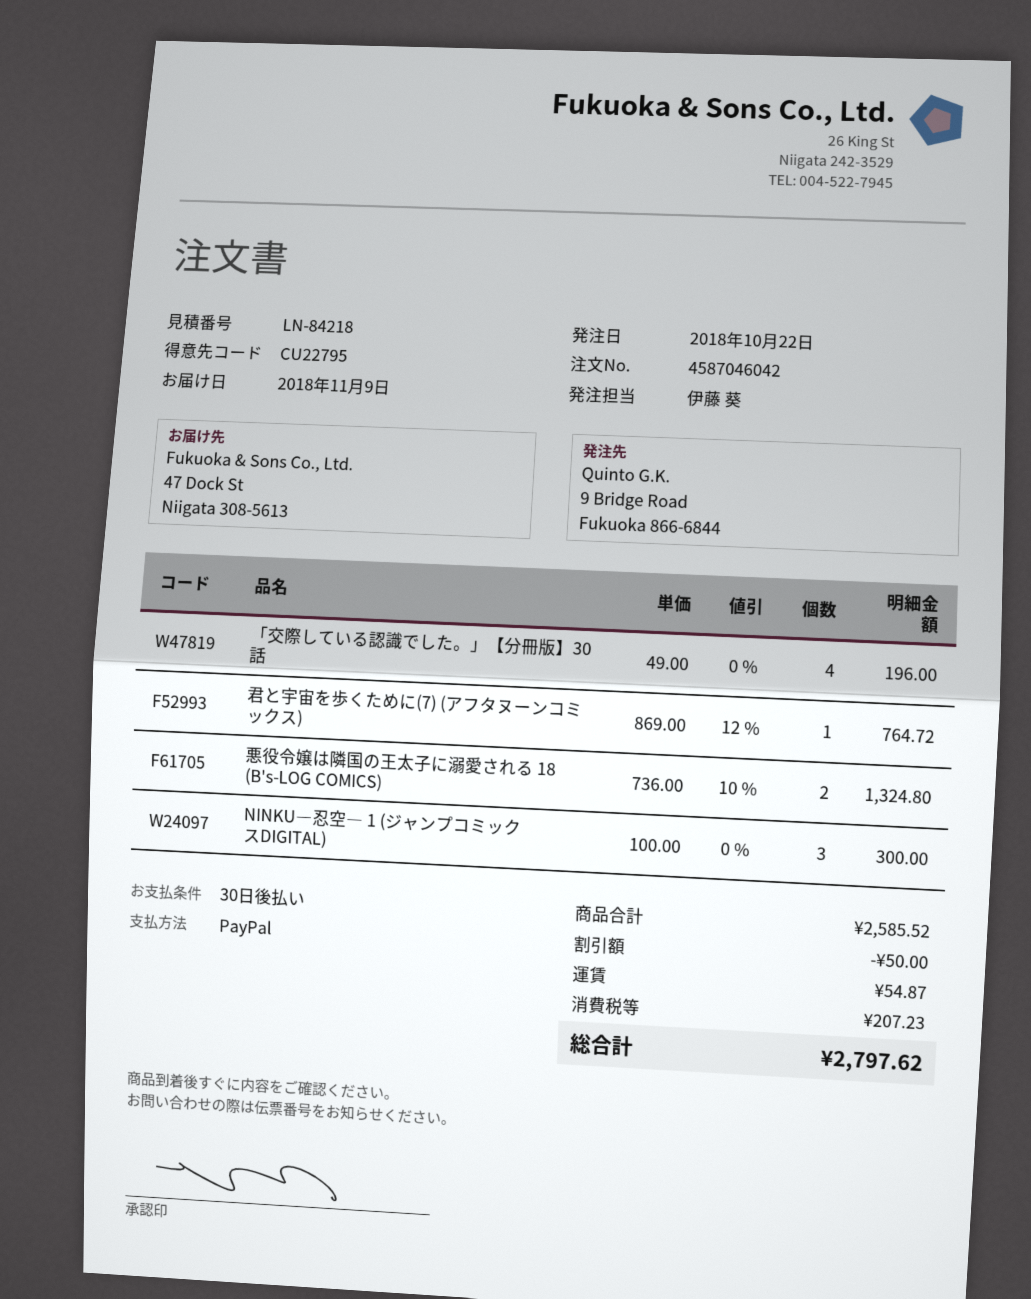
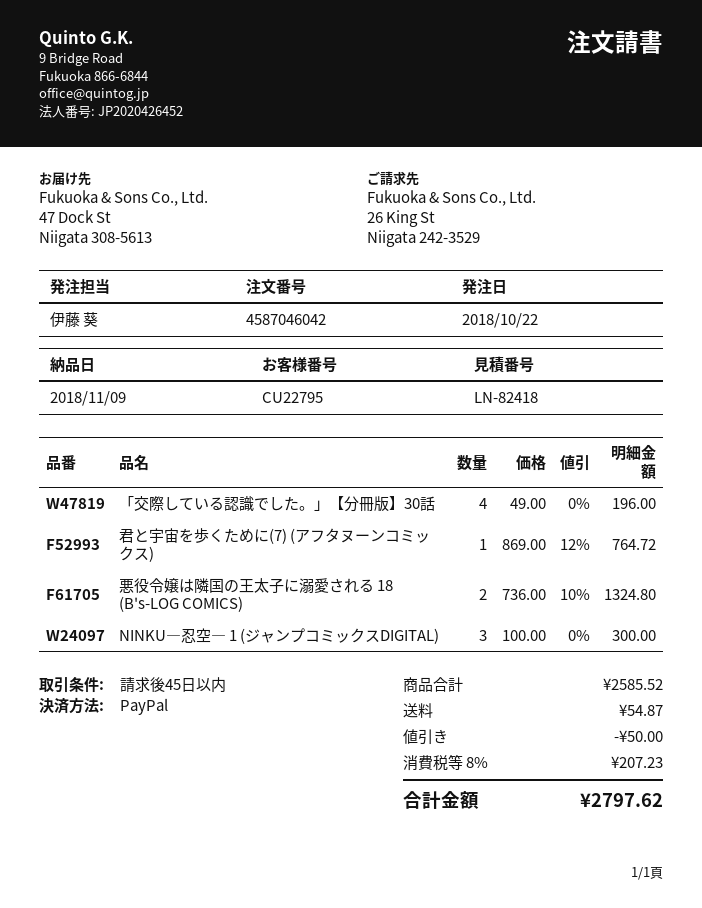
quote number: LN-84218 -> LN-82418
payment terms: 30 days -> 45 days

